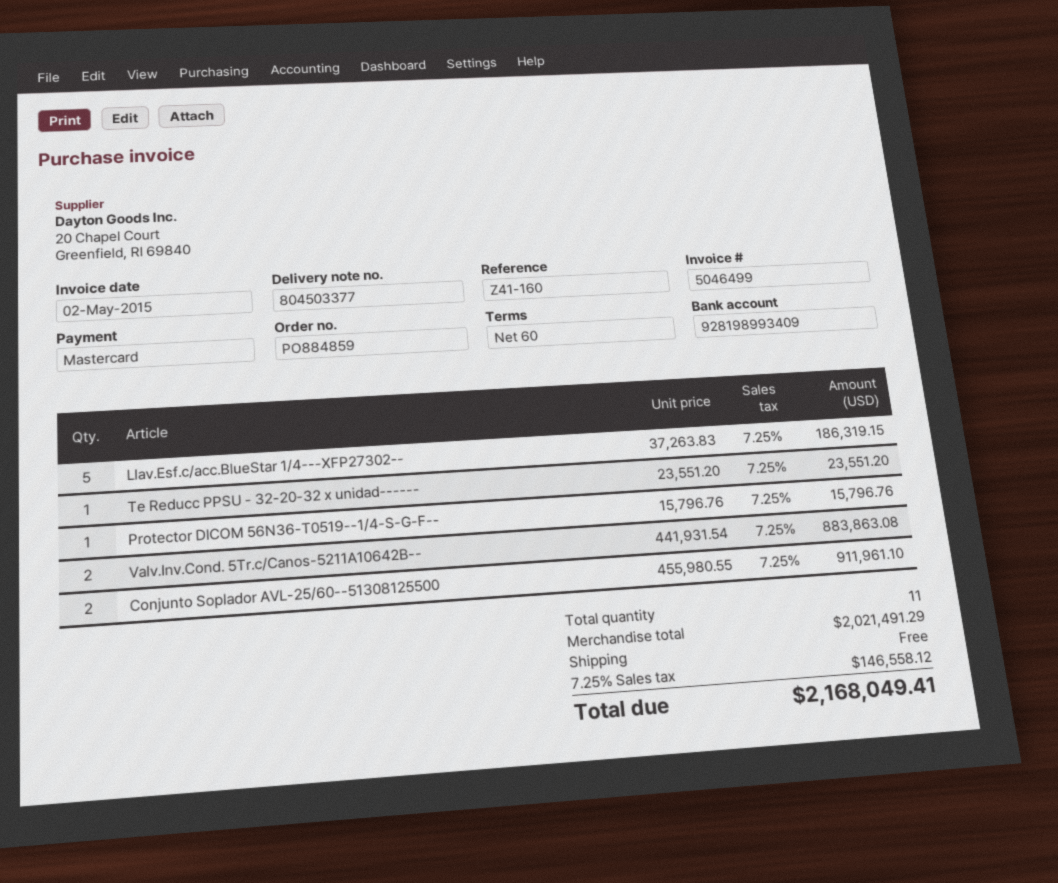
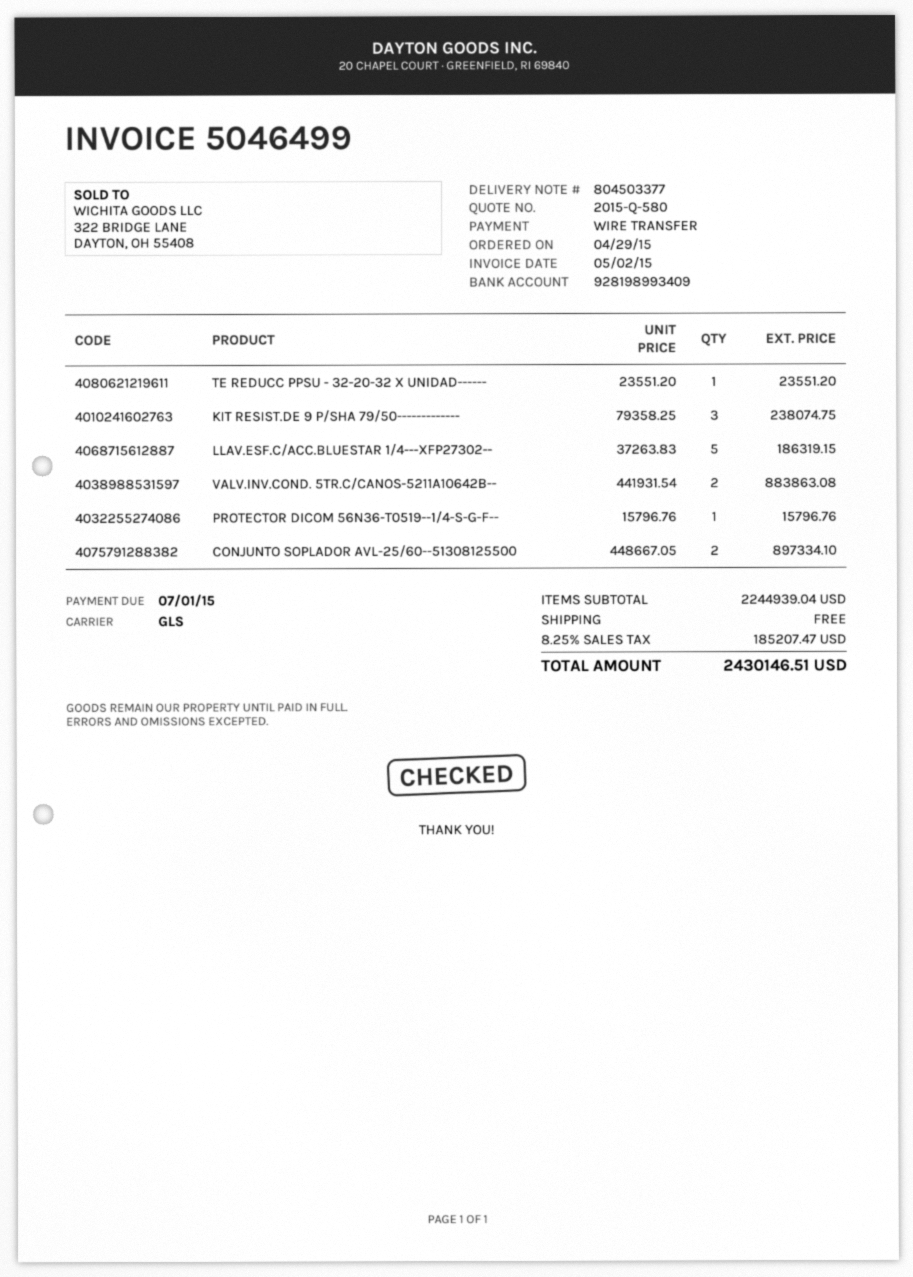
payment method: Mastercard -> bank transfer
Conjunto Soplador AVL-25/60--51308125500: 2 x 455980.55 = 911961.10 -> 2 x 448667.05 = 897334.10
KIT RESIST.DE 9 P/SHA 79/50-------------: none -> 3 x 79358.25 = 238074.75
subtotal: 2021491.29 -> 2244939.04
tax: 7.25% = 146558.12 -> 8.25% = 185207.47
total: 2168049.41 -> 2430146.51

